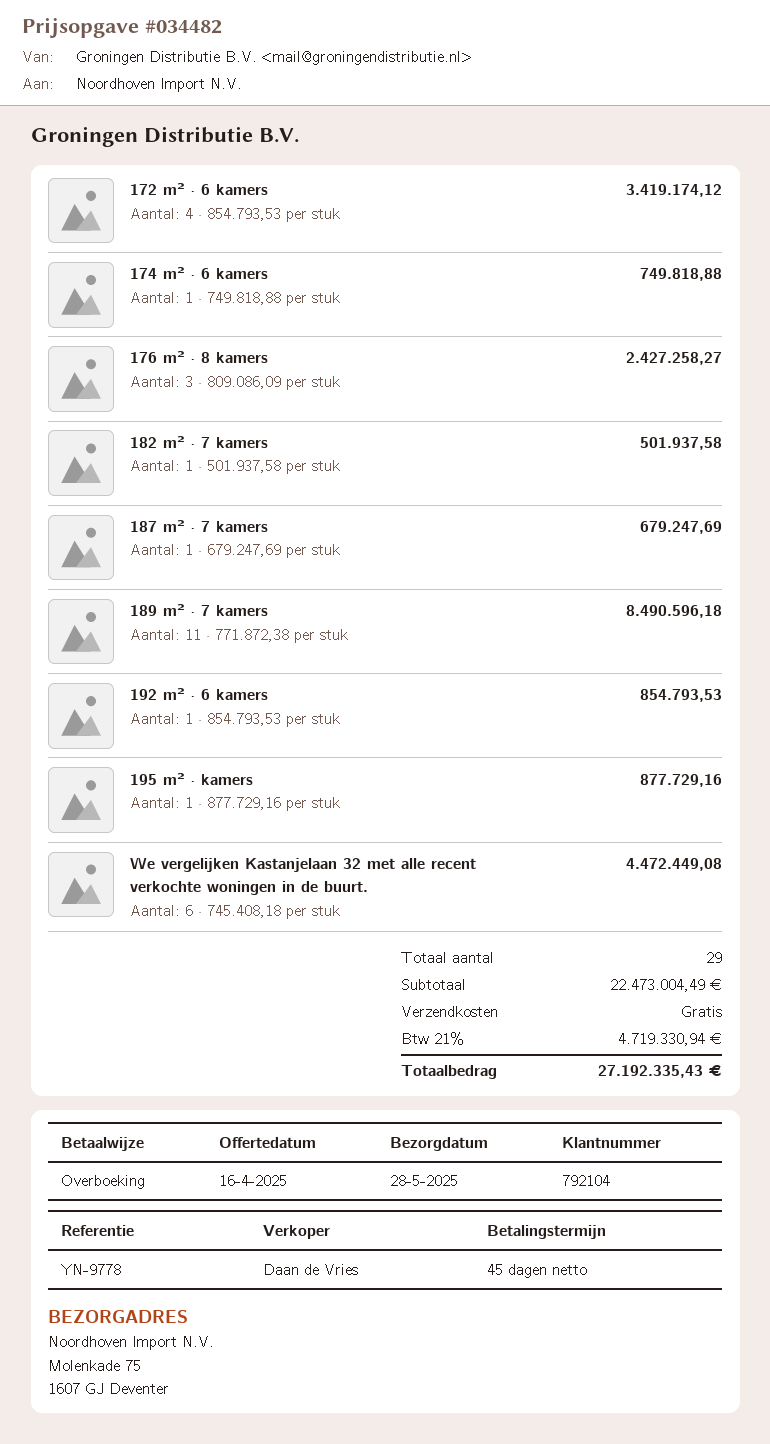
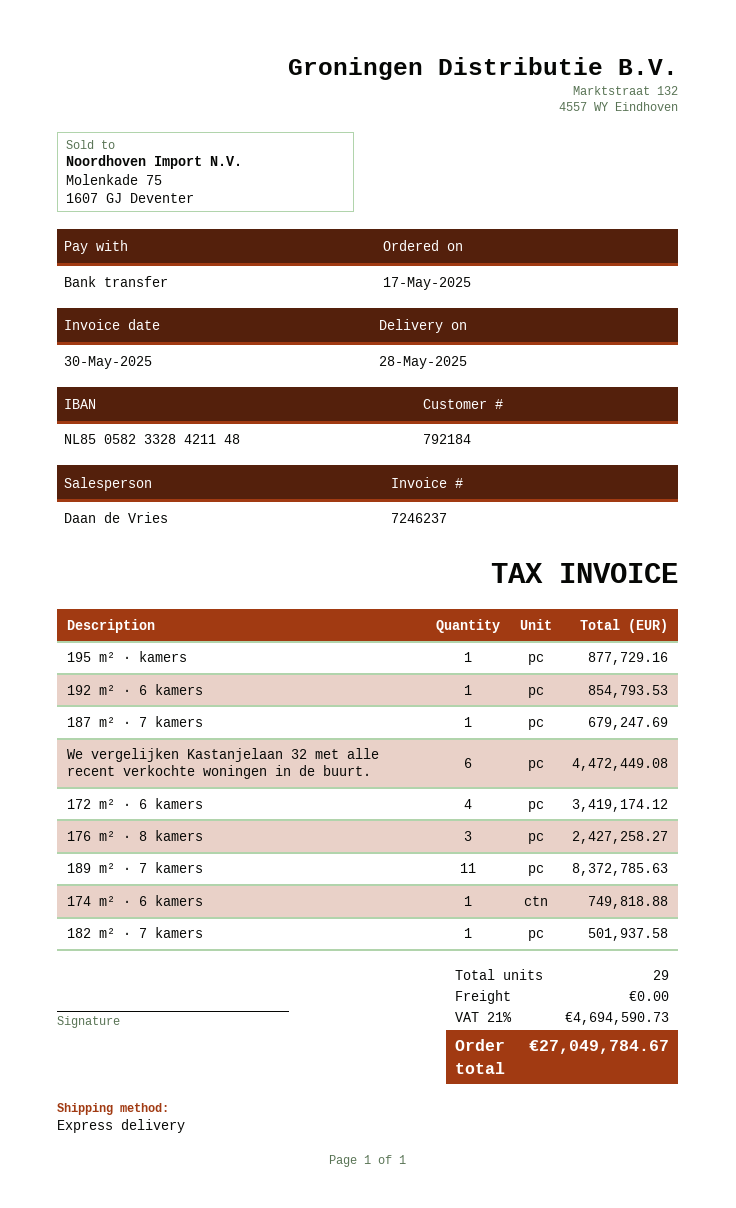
customer number: 792104 -> 792184
189 m² · 7 kamers: 11 for 8490596.18 -> 11 for 8372785.63
tax: 21% = 4719330.94 -> 21% = 4694590.73
total: 27192335.43 -> 27049784.67

